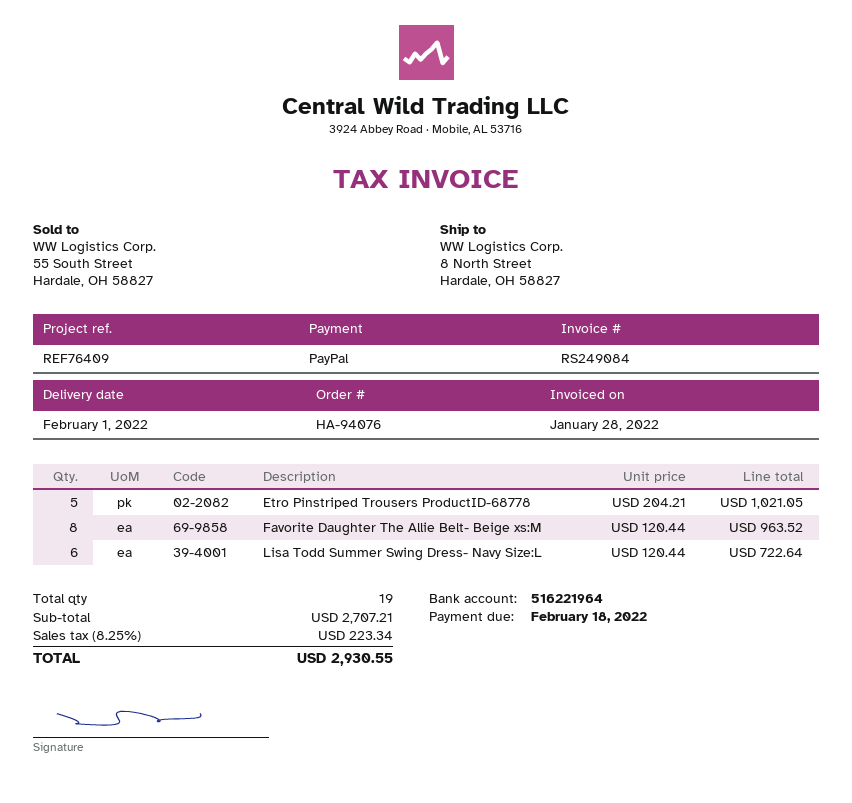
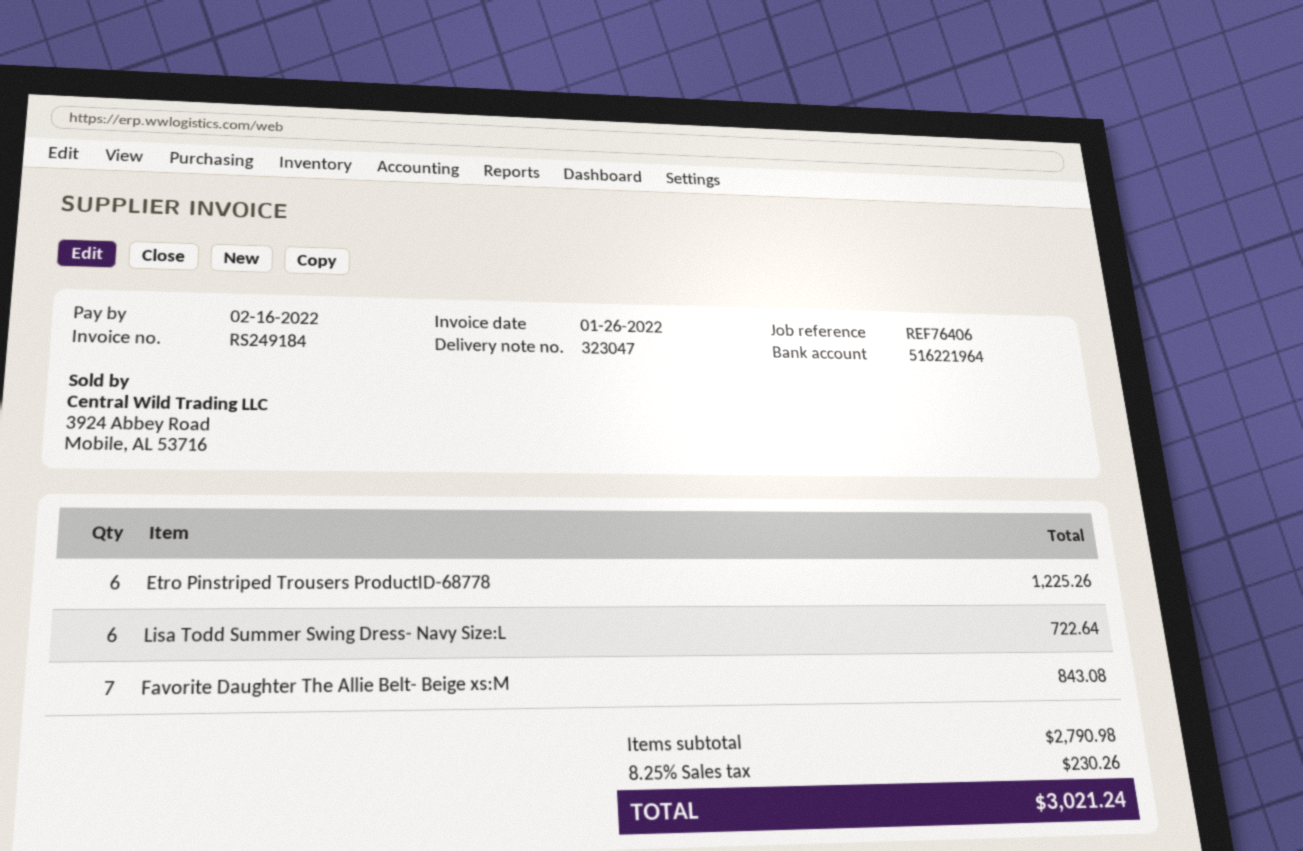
invoice number: RS249084 -> RS249184
invoice date: 2022-01-28 -> 2022-01-26
due date: 2022-02-18 -> 2022-02-16
reference: REF76409 -> REF76406
Etro Pinstriped Trousers ProductID-68778: 5 for 1021.05 -> 6 for 1225.26
Favorite Daughter The Allie Belt- Beige xs:M: 8 for 963.52 -> 7 for 843.08
subtotal: 2707.21 -> 2790.98
tax: 8.25% = 223.34 -> 8.25% = 230.26
total: 2930.55 -> 3021.24

